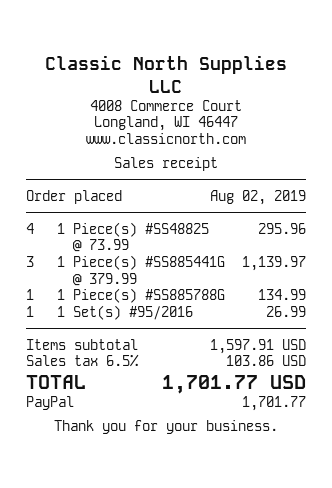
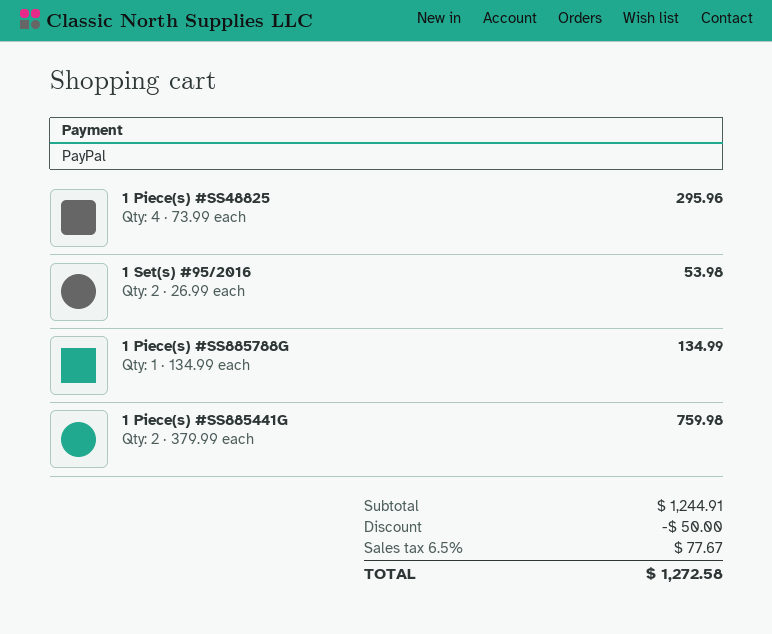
1 Piece(s) #SS885441G: 3 x 379.99 = 1139.97 -> 2 x 379.99 = 759.98
1 Set(s) #95/2016: 1 x 26.99 = 26.99 -> 2 x 26.99 = 53.98
subtotal: 1597.91 -> 1244.91
discount: none -> 50.00
tax: 6.5% = 103.86 -> 6.5% = 77.67
total: 1701.77 -> 1272.58

